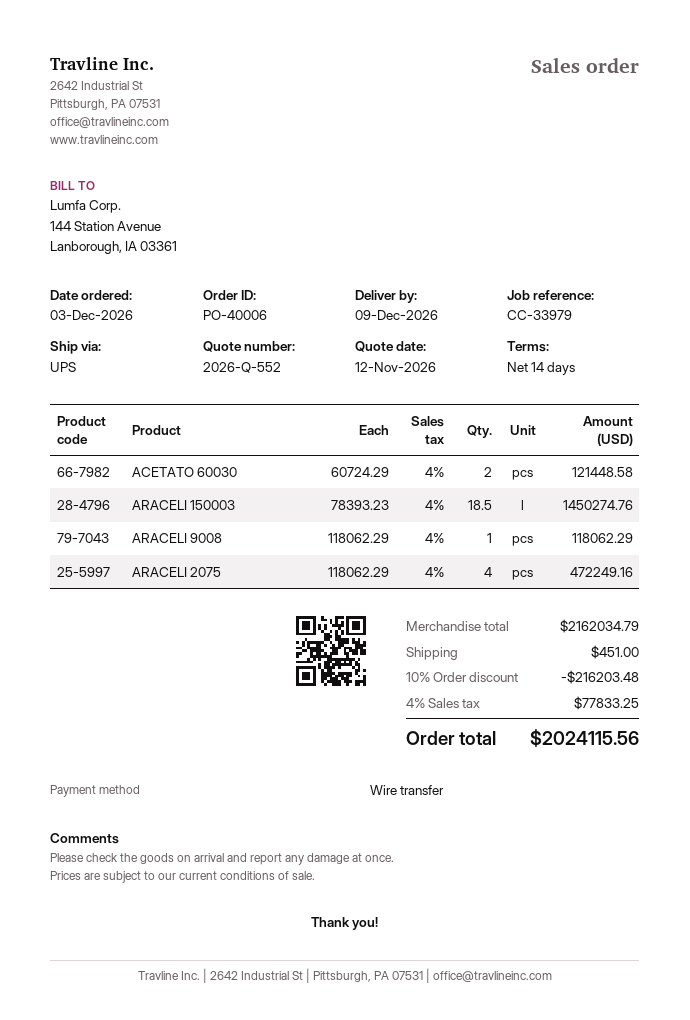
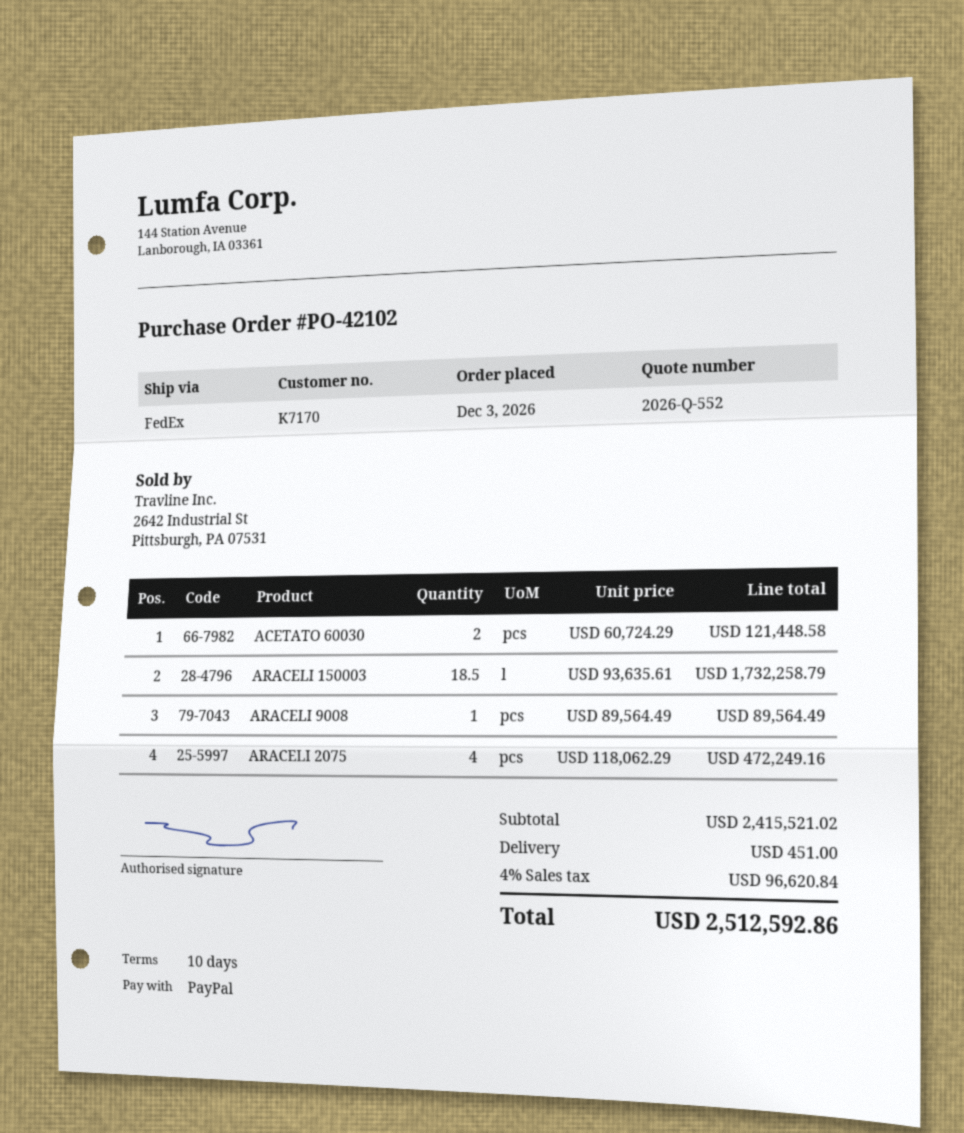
order number: PO-40006 -> PO-42102
payment terms: 14 days -> 10 days
payment method: bank transfer -> PayPal
shipping method: UPS -> FedEx
ARACELI 150003: 18.5 x 78393.23 = 1450274.76 -> 18.5 x 93635.61 = 1732258.79
ARACELI 9008: 1 x 118062.29 = 118062.29 -> 1 x 89564.49 = 89564.49
subtotal: 2162034.79 -> 2415521.02
discount: 10% = 216203.48 -> none
tax: 4% = 77833.25 -> 4% = 96620.84
total: 2024115.56 -> 2512592.86

